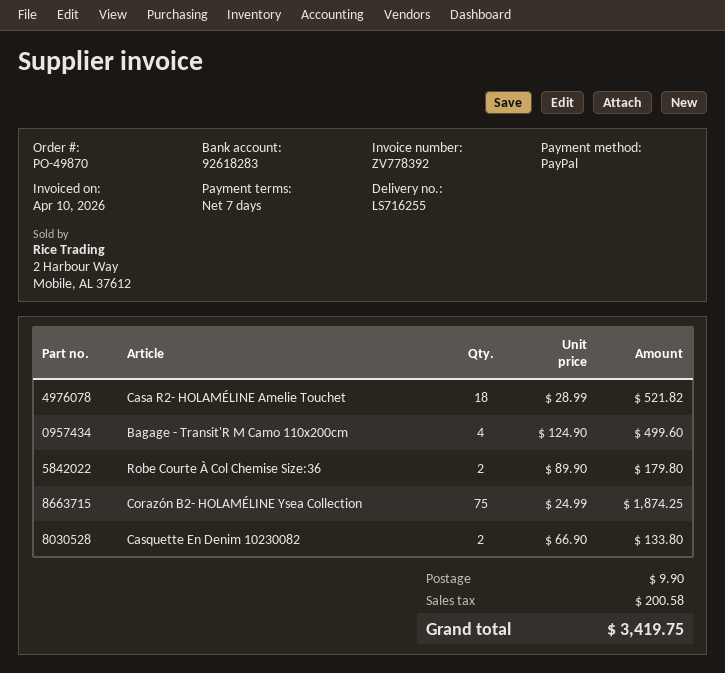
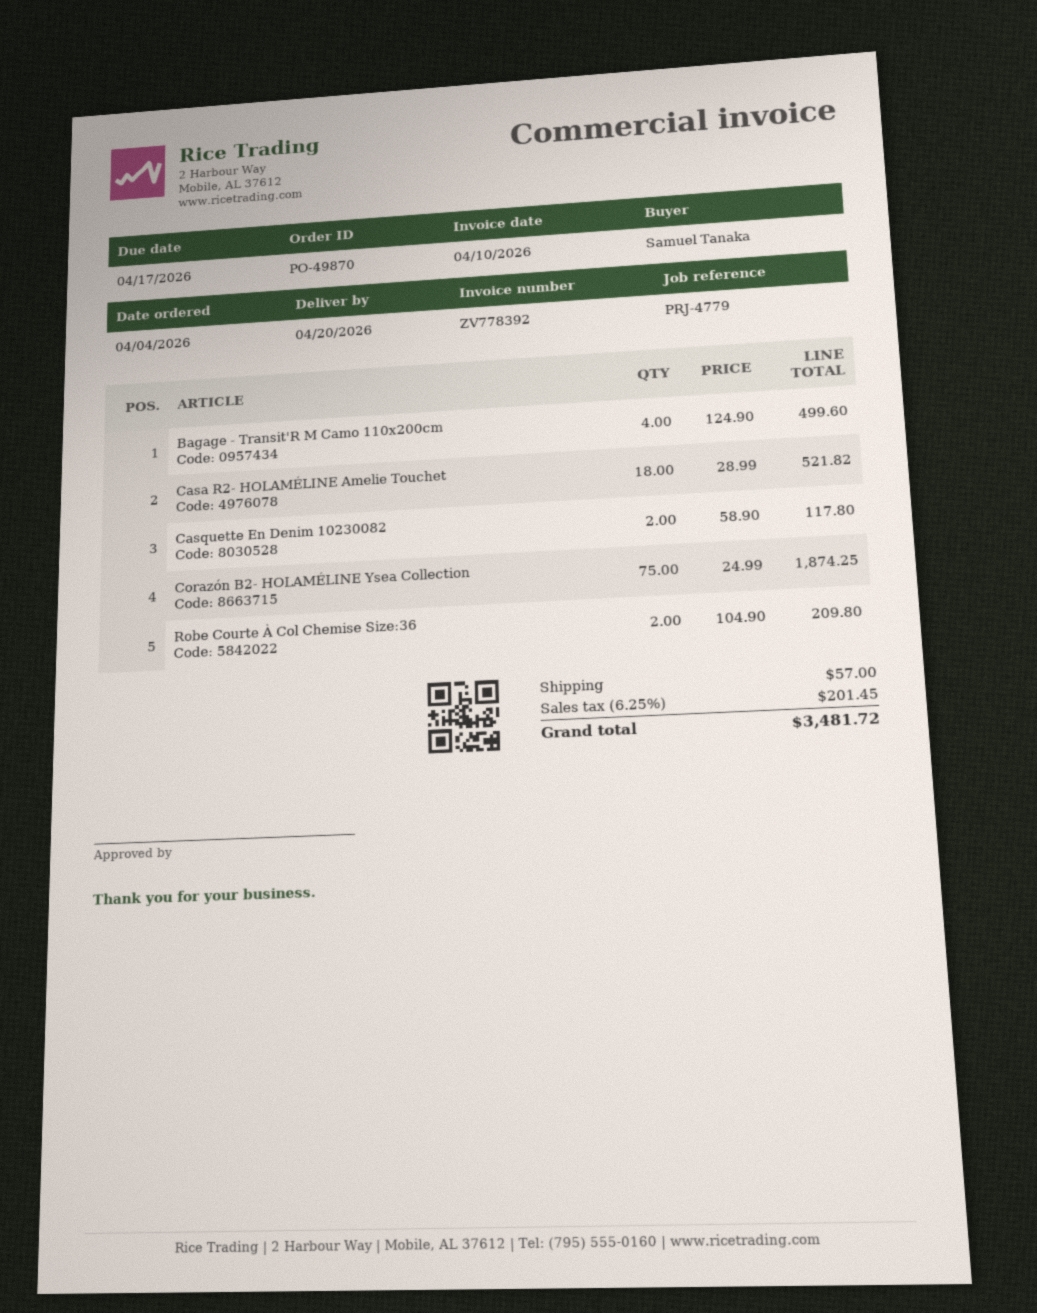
Robe Courte À Col Chemise Size:36: 2 x 89.90 = 179.80 -> 2 x 104.90 = 209.80
Casquette En Denim 10230082: 2 x 66.90 = 133.80 -> 2 x 58.90 = 117.80
shipping: 9.90 -> 57.00
tax: 200.58 -> 201.45
total: 3419.75 -> 3481.72

